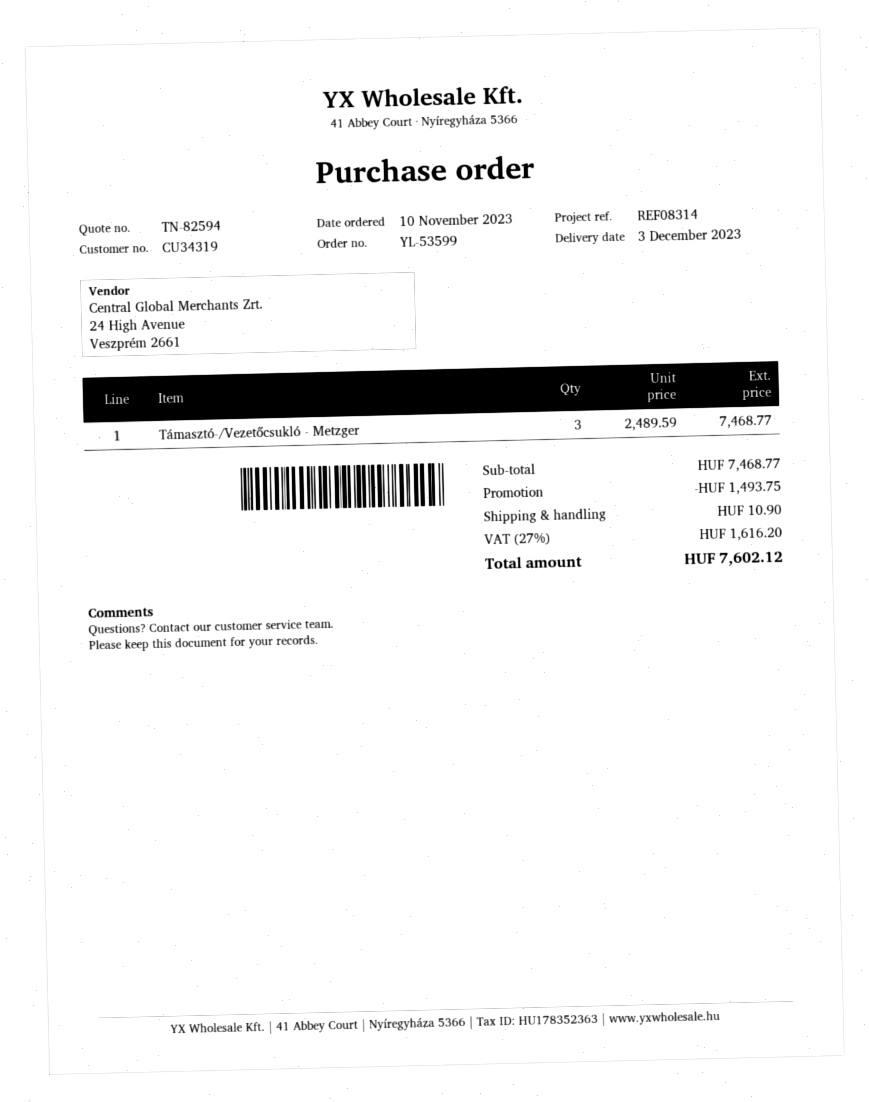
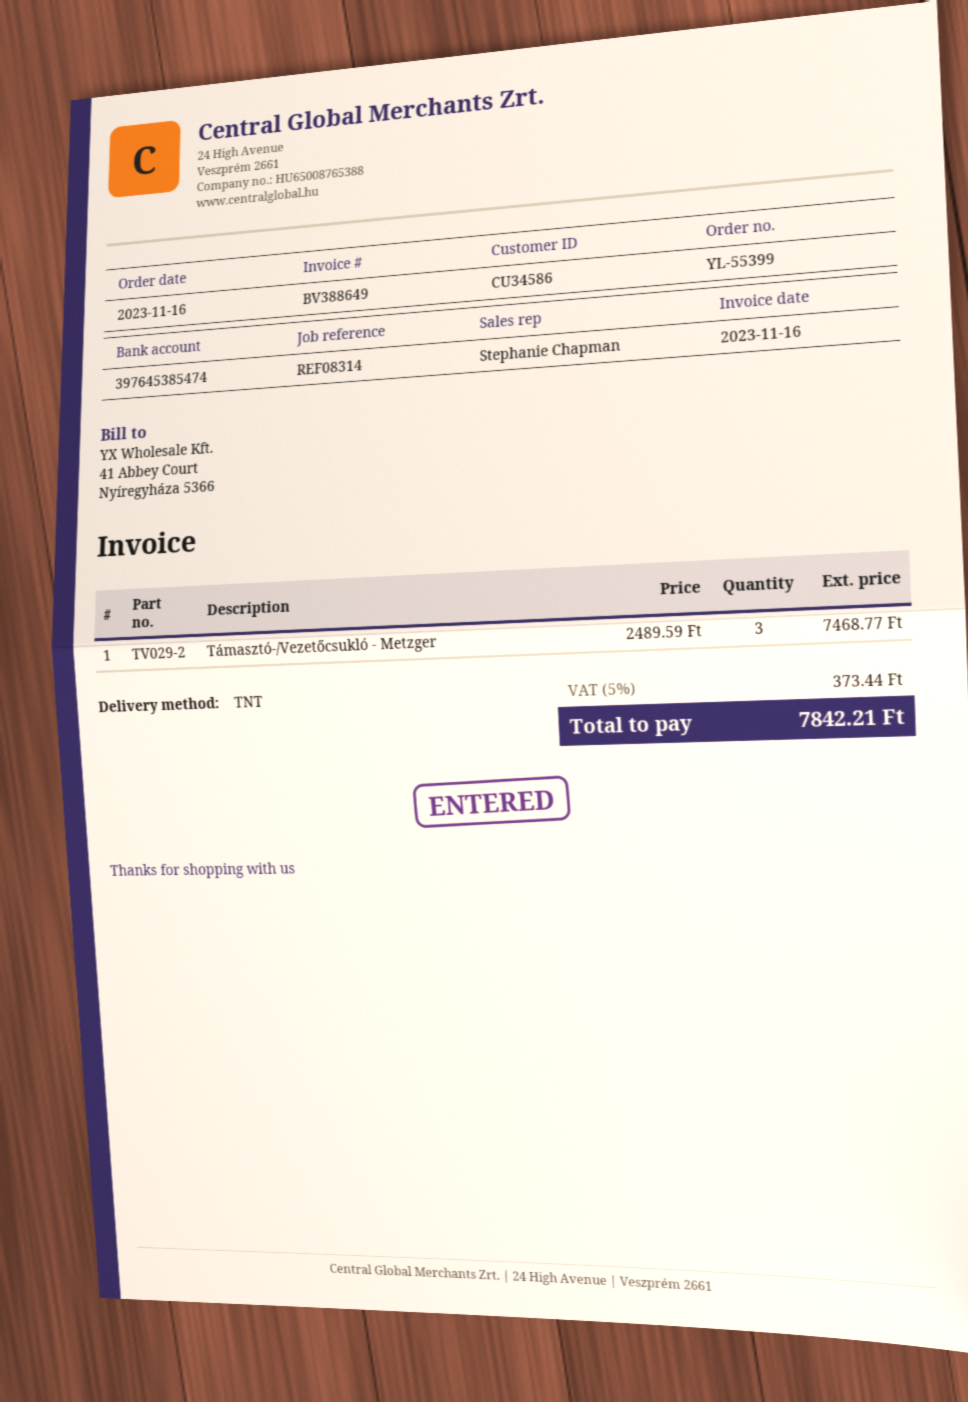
order number: YL-53599 -> YL-55399
order date: 2023-11-10 -> 2023-11-16
customer number: CU34319 -> CU34586
discount: 1493.75 -> none
shipping: 10.90 -> none
tax: 27% = 1616.20 -> 5% = 373.44
total: 7602.12 -> 7842.21

